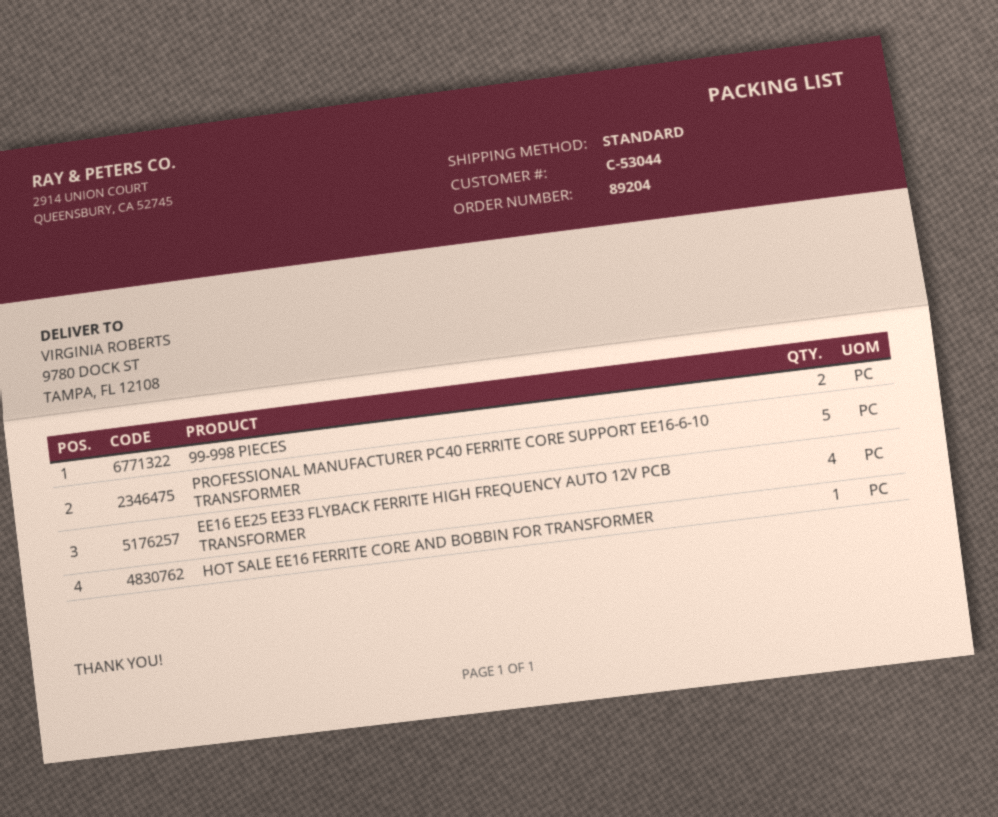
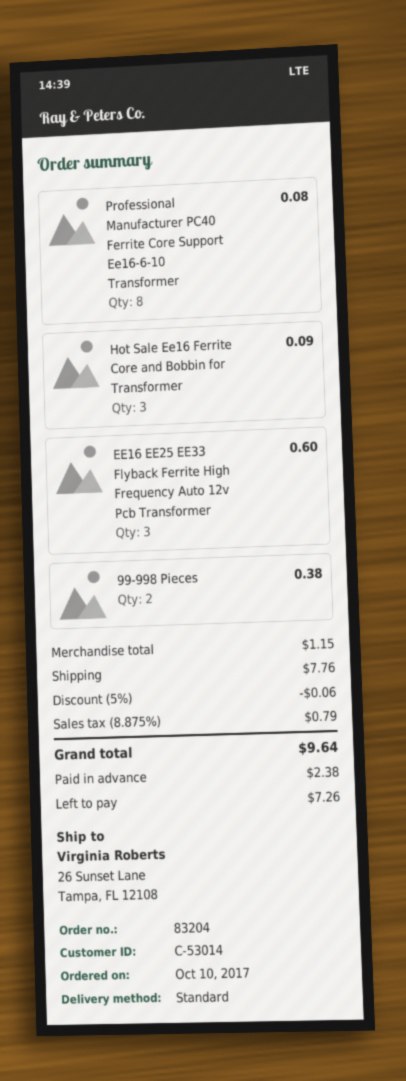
order number: 89204 -> 83204
customer number: C-53044 -> C-53014
ship to: 9780 DOCK ST, TAMPA, FL 12108 -> 26 Sunset Lane, Tampa, FL 12108
PROFESSIONAL MANUFACTURER PC40 FERRITE CORE SUPPORT EE16-6-10 TRANSFORMER: 5 -> 8
EE16 EE25 EE33 FLYBACK FERRITE HIGH FREQUENCY AUTO 12V PCB TRANSFORMER: 4 -> 3
HOT SALE EE16 FERRITE CORE AND BOBBIN FOR TRANSFORMER: 1 -> 3

